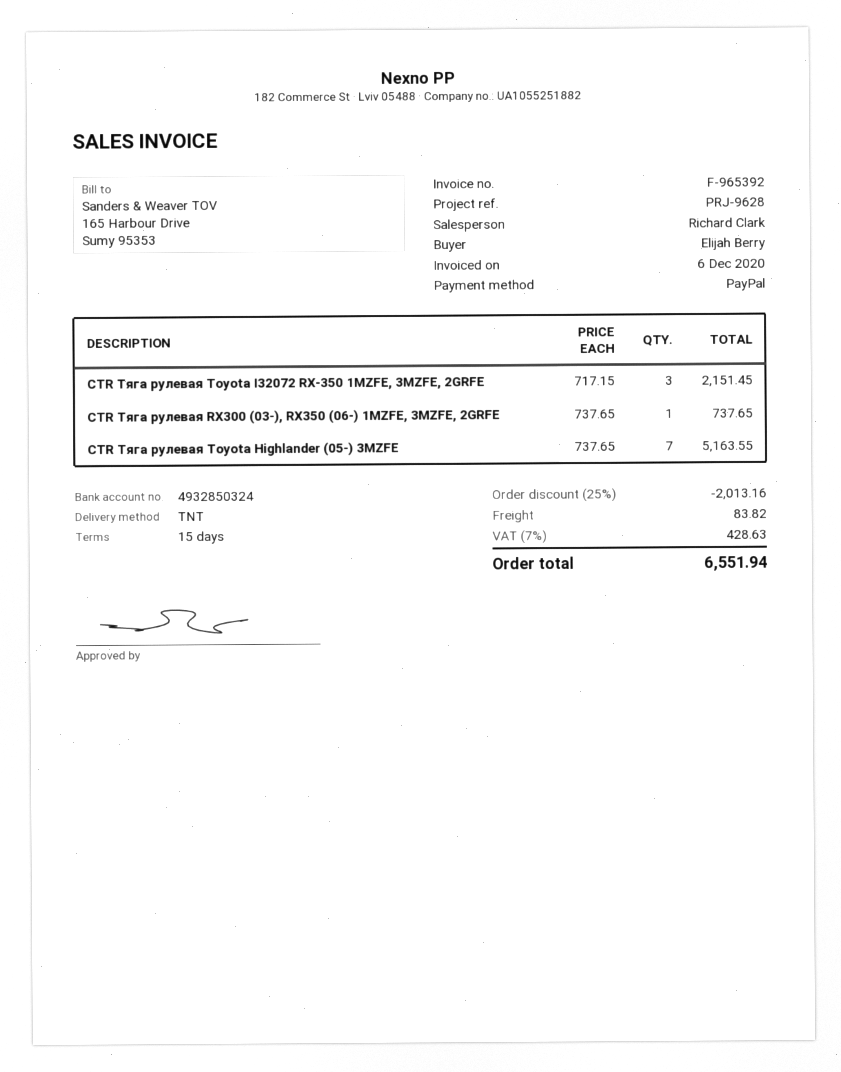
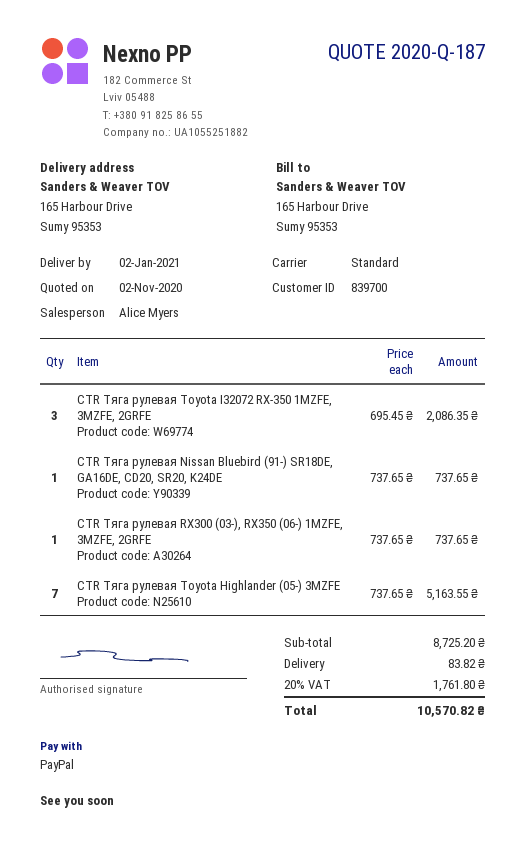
sales rep: Richard Clark -> Alice Myers
shipping method: TNT -> standard
CTR Тяга рулевая Toyota I32072 RX-350 1MZFE, 3MZFE, 2GRFE: 3 x 717.15 = 2151.45 -> 3 x 695.45 = 2086.35
CTR Тяга рулевая Nissan Bluebird (91-) SR18DE, GA16DE, CD20, SR20, K24DE: none -> 1 x 737.65 = 737.65
discount: 25% = 2013.16 -> none
tax: 7% = 428.63 -> 20% = 1761.80
total: 6551.94 -> 10570.82

